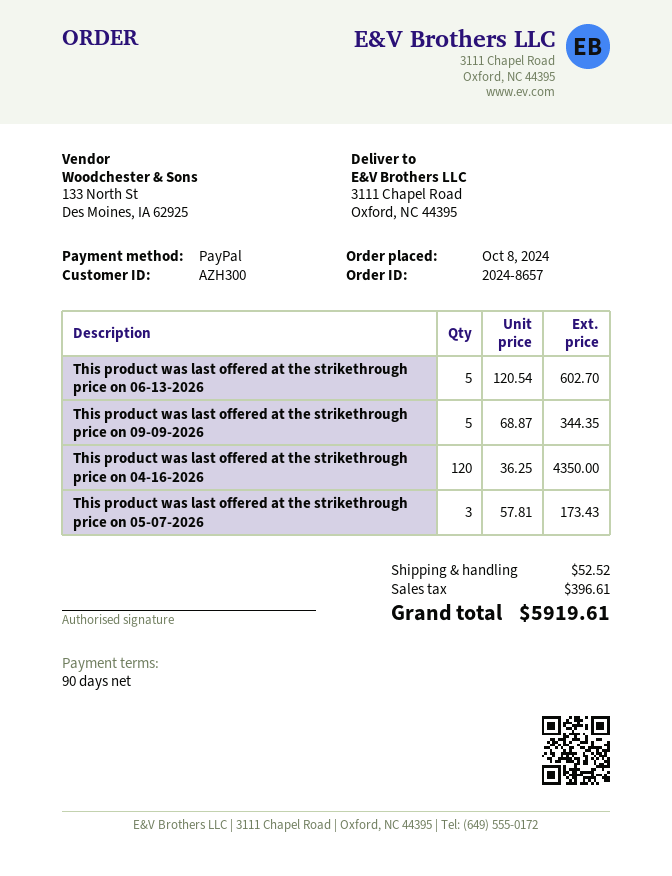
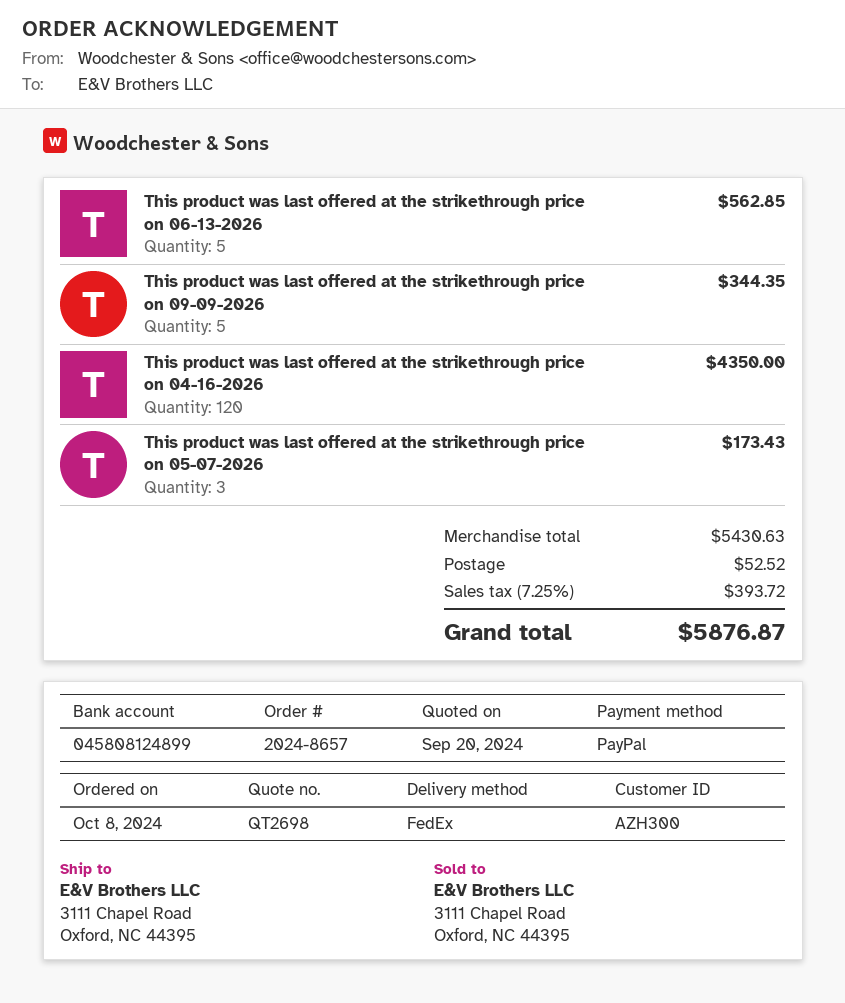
This product was last offered at the strikethrough price on 06-13-2026: 5 for 602.70 -> 5 for 562.85
tax: 396.61 -> 393.72
total: 5919.61 -> 5876.87

